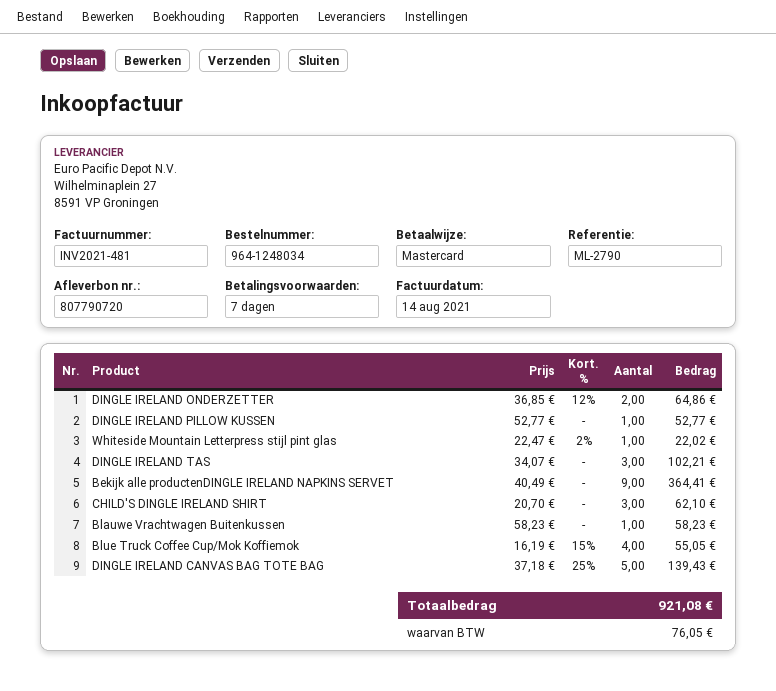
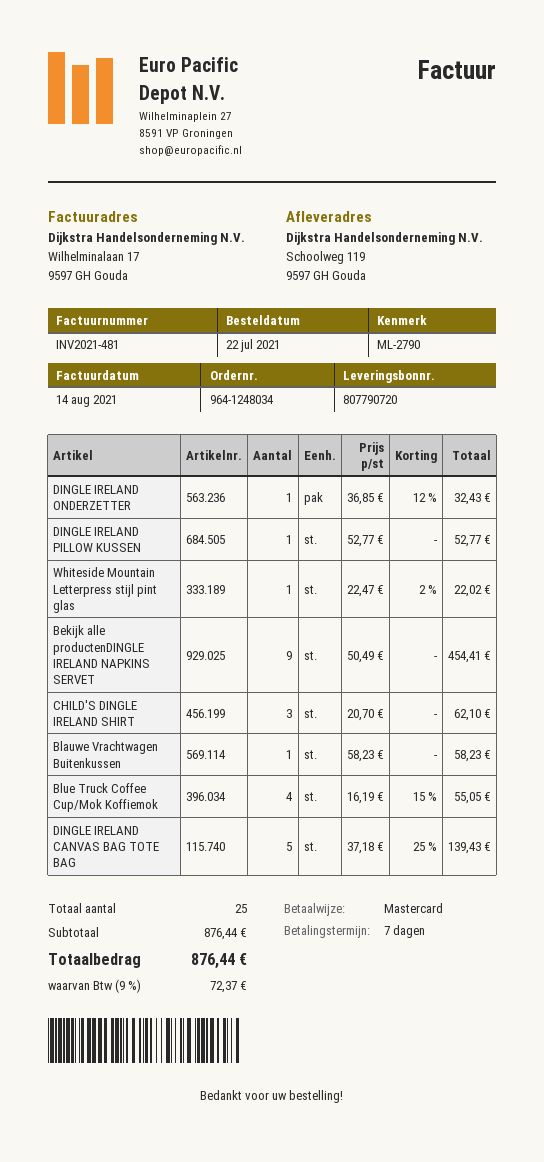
DINGLE IRELAND ONDERZETTER: 2 x 36.85 - 12% = 64.86 -> 1 x 36.85 - 12% = 32.43
DINGLE IRELAND TAS: 3 x 34.07 = 102.21 -> none
Bekijk alle productenDINGLE IRELAND NAPKINS SERVET: 9 x 40.49 = 364.41 -> 9 x 50.49 = 454.41
tax: 76.05 -> 72.37
total: 921.08 -> 876.44

